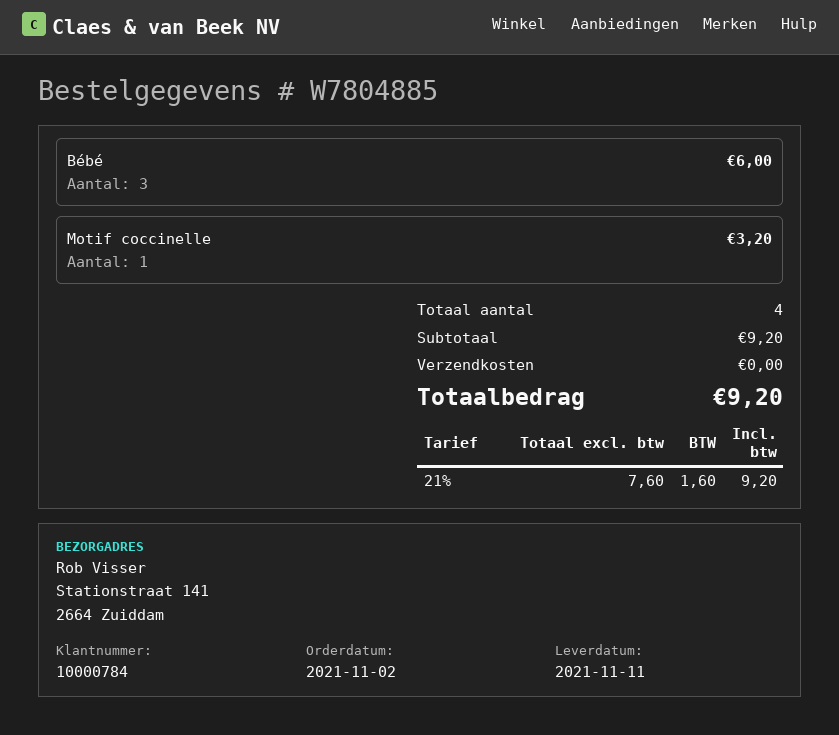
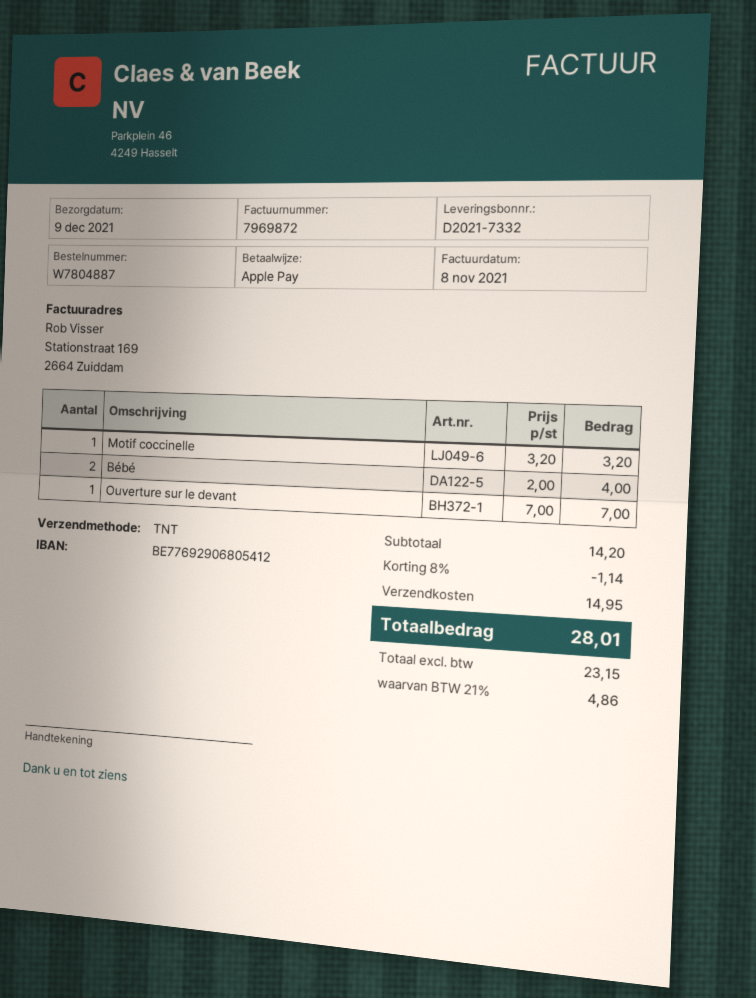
order number: W7804885 -> W7804887
delivery date: 2021-11-11 -> 2021-12-09
Bébé: 3 for 6.00 -> 2 for 4.00
Ouverture sur le devant: none -> 1 for 7.00
subtotal: 9.20 -> 14.20
discount: none -> 8% = 1.14
shipping: 0.00 -> 14.95
net: 7.60 -> 23.15
tax: 21% = 1.60 -> 21% = 4.86
total: 9.20 -> 28.01

